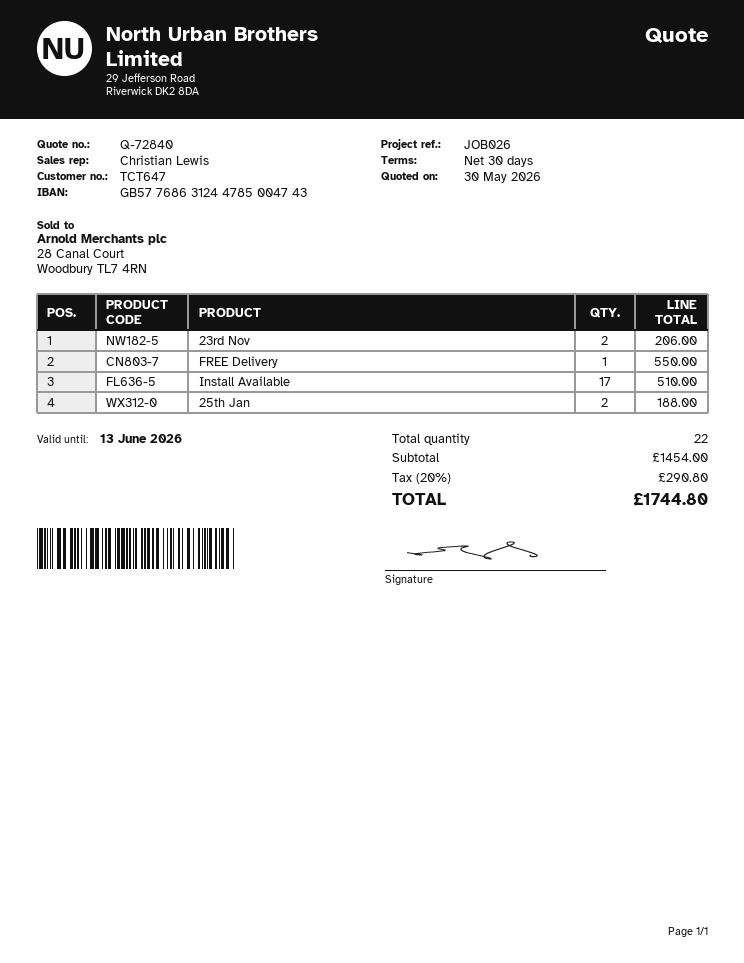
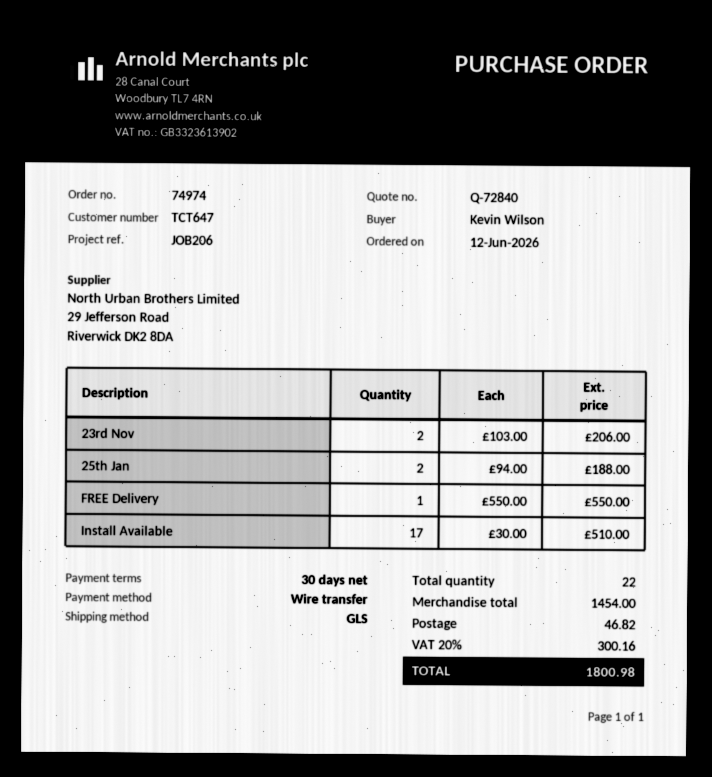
reference: JOB026 -> JOB206
shipping: none -> 46.82
tax: 20% = 290.80 -> 20% = 300.16
total: 1744.80 -> 1800.98

